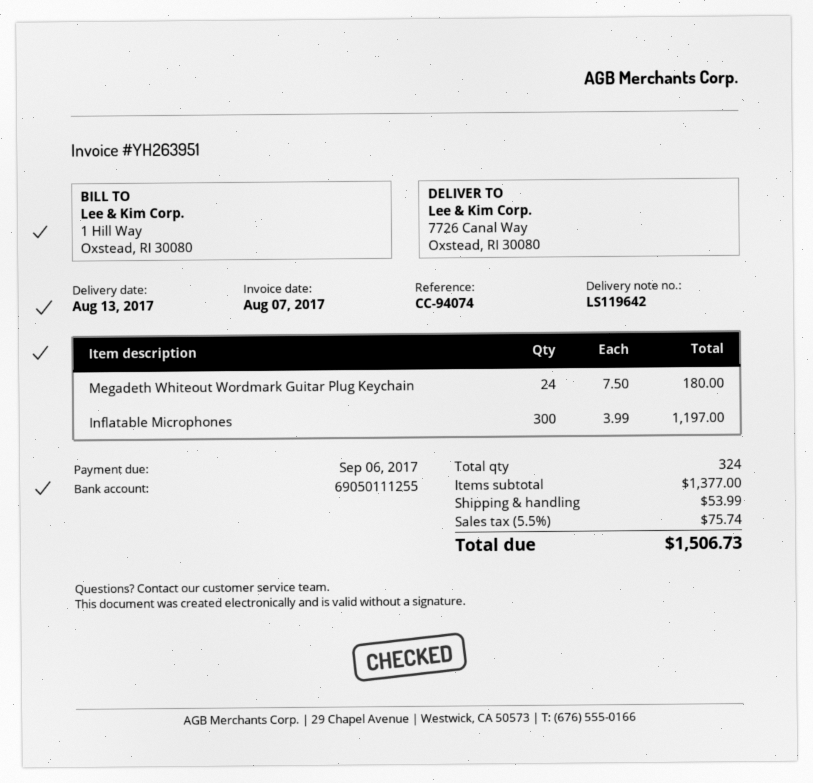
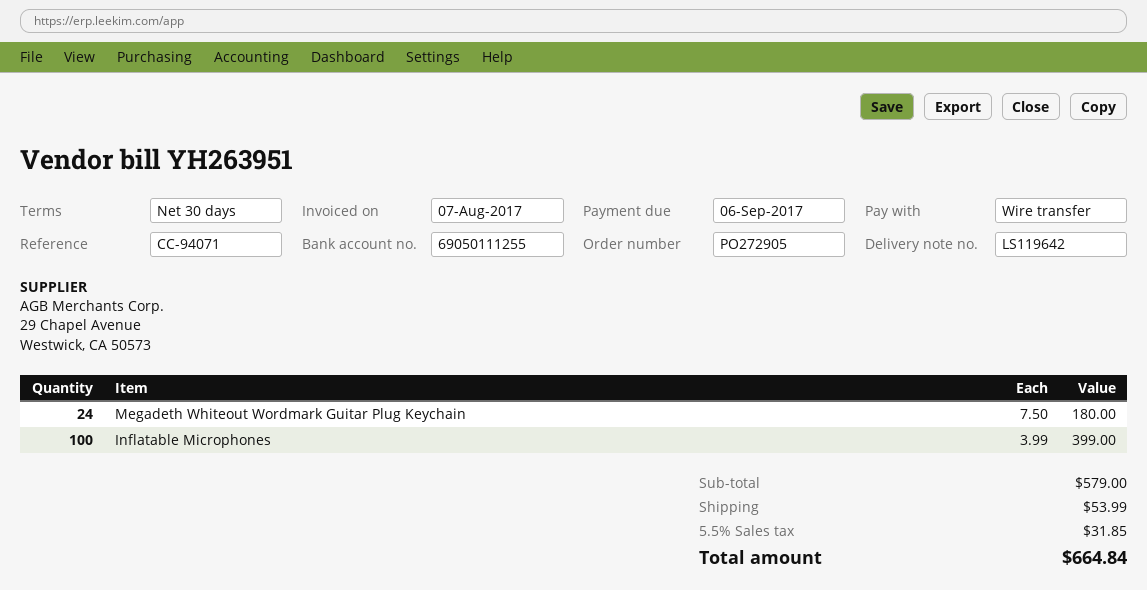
reference: CC-94074 -> CC-94071
Inflatable Microphones: 300 x 3.99 = 1197.00 -> 100 x 3.99 = 399.00
subtotal: 1377.00 -> 579.00
tax: 5.5% = 75.74 -> 5.5% = 31.85
total: 1506.73 -> 664.84

